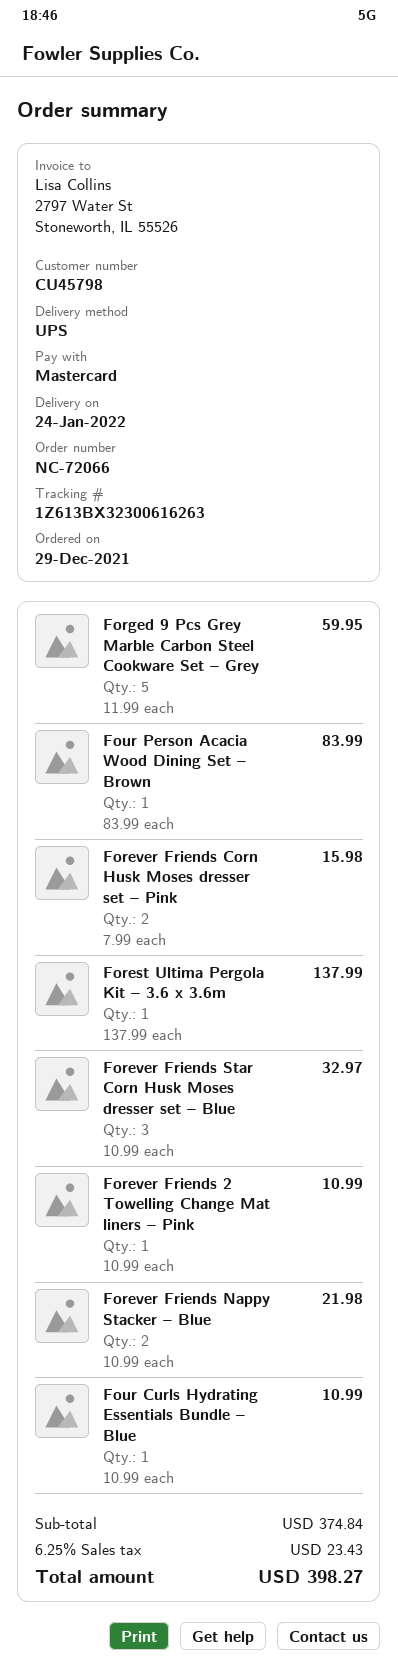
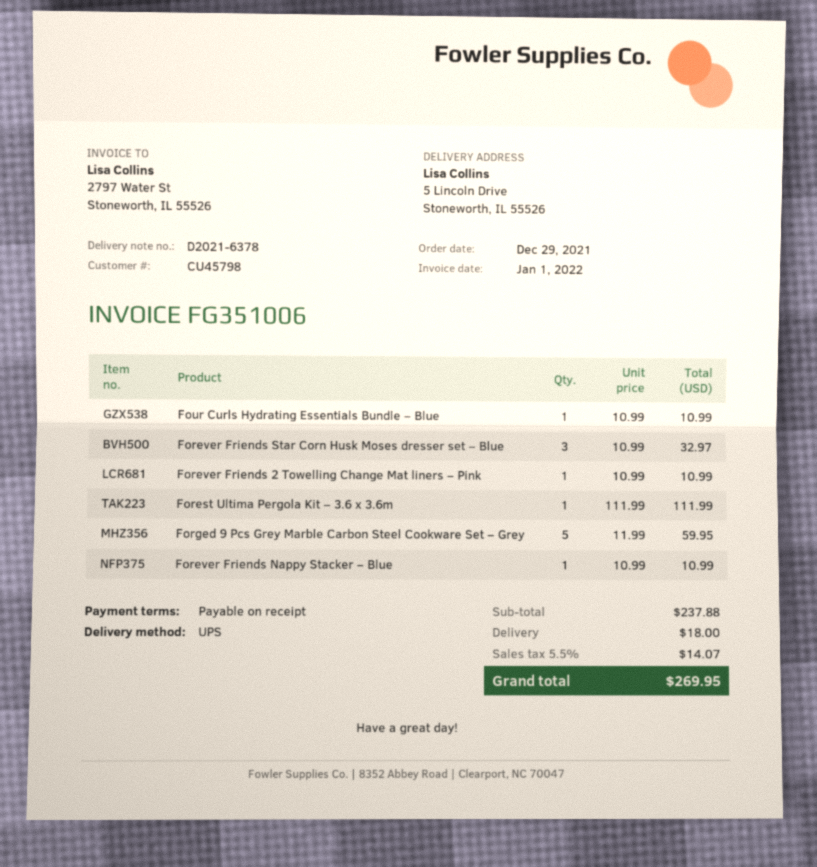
Four Person Acacia Wood Dining Set – Brown: 1 x 83.99 = 83.99 -> none
Forever Friends Corn Husk Moses dresser set – Pink: 2 x 7.99 = 15.98 -> none
Forest Ultima Pergola Kit – 3.6 x 3.6m: 1 x 137.99 = 137.99 -> 1 x 111.99 = 111.99
Forever Friends Nappy Stacker – Blue: 2 x 10.99 = 21.98 -> 1 x 10.99 = 10.99
subtotal: 374.84 -> 237.88
shipping: none -> 18.00
tax: 6.25% = 23.43 -> 5.5% = 14.07
total: 398.27 -> 269.95

